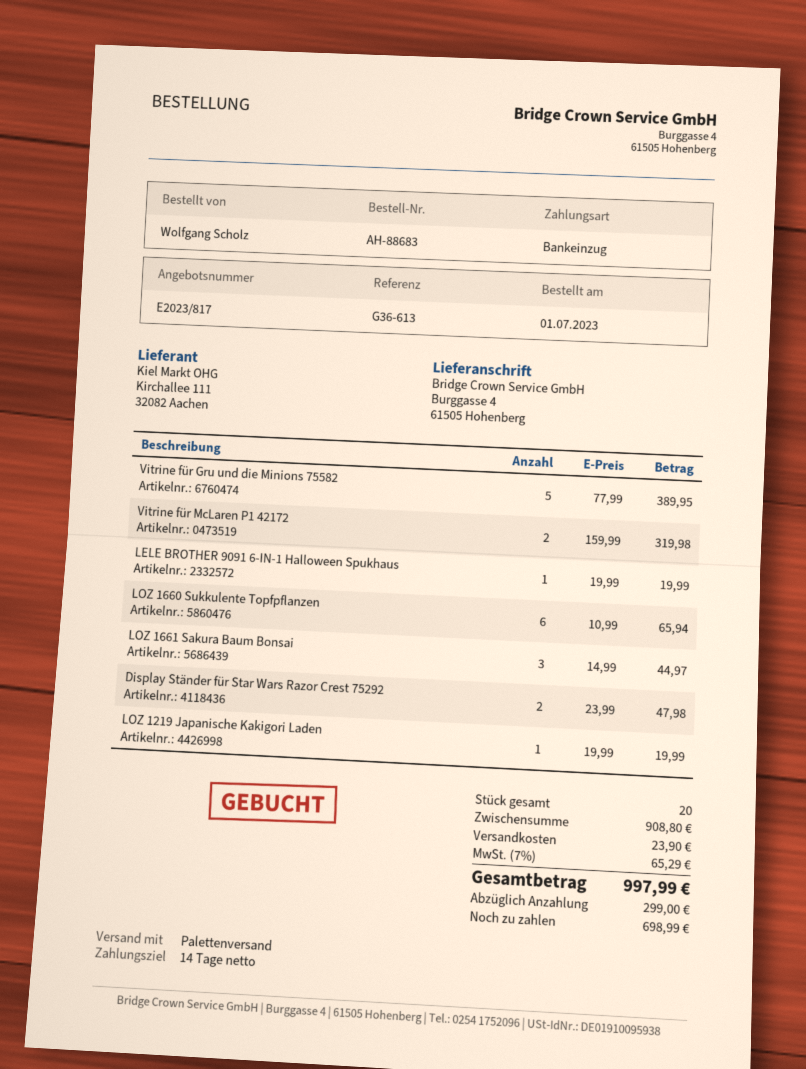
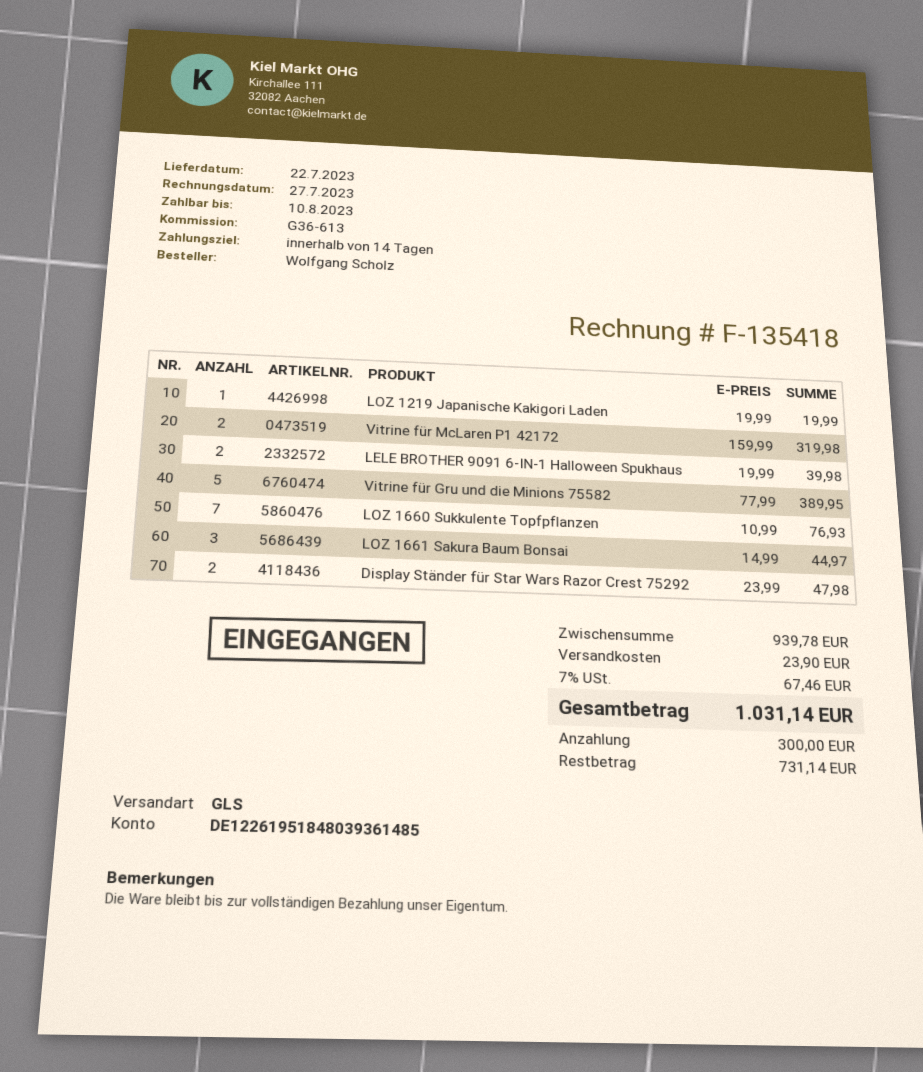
shipping method: pallet freight -> GLS
LELE BROTHER 9091 6-IN-1 Halloween Spukhaus: 1 x 19.99 = 19.99 -> 2 x 19.99 = 39.98
LOZ 1660 Sukkulente Topfpflanzen: 6 x 10.99 = 65.94 -> 7 x 10.99 = 76.93
subtotal: 908.80 -> 939.78
tax: 7% = 65.29 -> 7% = 67.46
total: 997.99 -> 1031.14
deposit: 299.00 -> 300.00
balance: 698.99 -> 731.14

